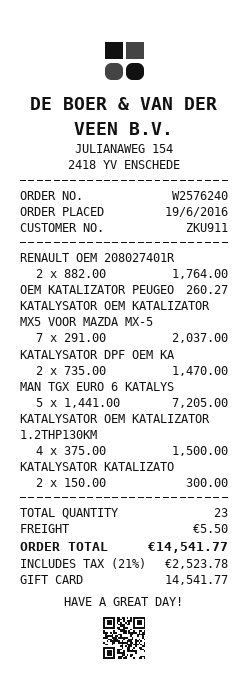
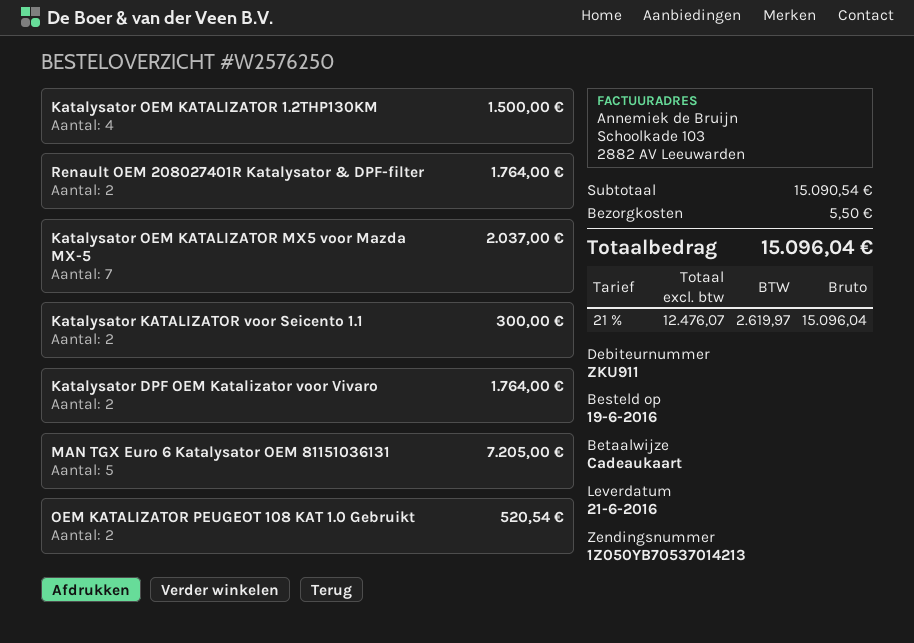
order number: W2576240 -> W2576250
OEM KATALIZATOR PEUGEO: 1 for 260.27 -> 2 for 520.54
KATALYSATOR DPF OEM KA: 2 for 1470.00 -> 2 for 1764.00
tax: 21% = 2523.78 -> 21% = 2619.97
total: 14541.77 -> 15096.04

